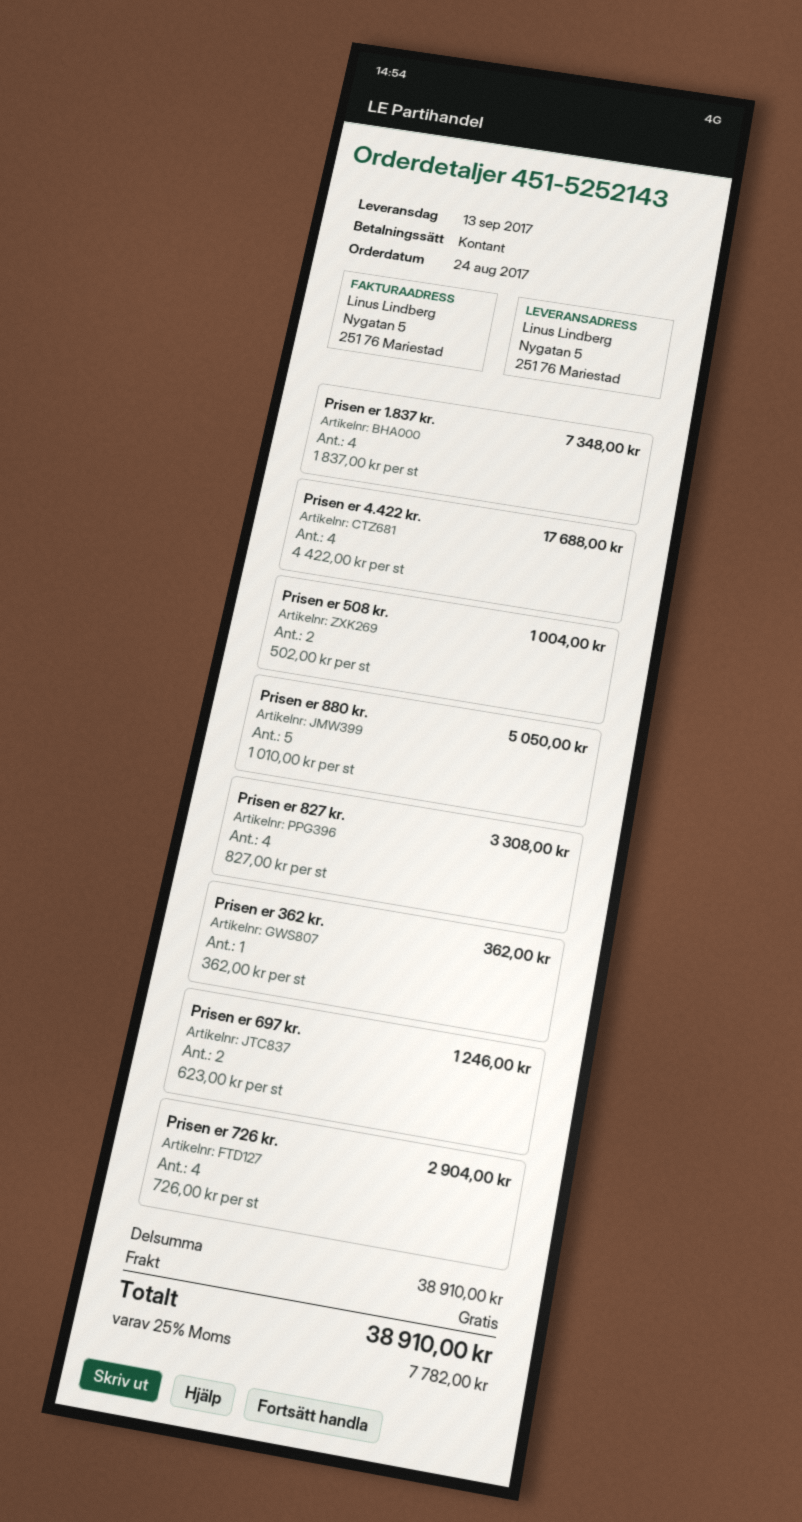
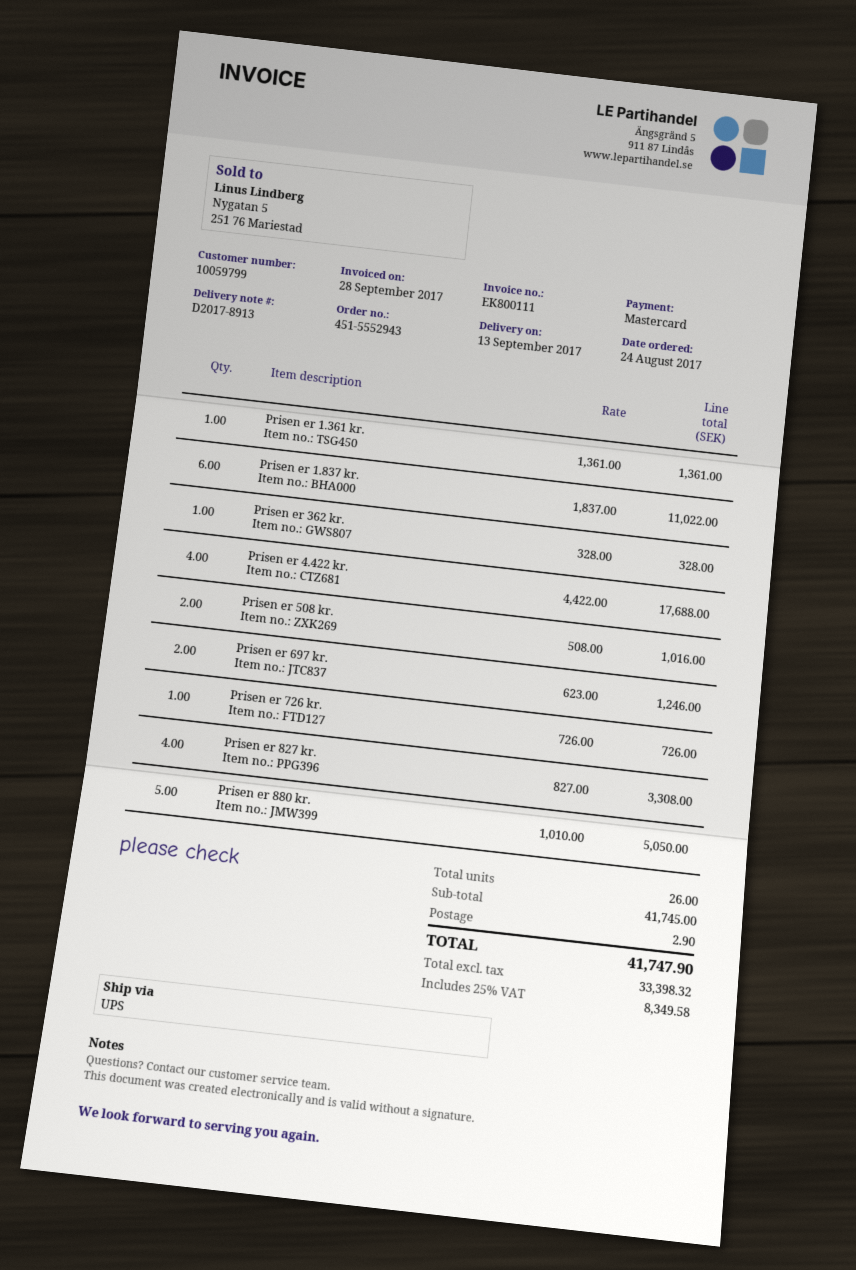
order number: 451-5252143 -> 451-5552943
payment method: cash -> Mastercard
Prisen er 1.837 kr.: 4 x 1837.00 = 7348.00 -> 6 x 1837.00 = 11022.00
Prisen er 508 kr.: 2 x 502.00 = 1004.00 -> 2 x 508.00 = 1016.00
Prisen er 362 kr.: 1 x 362.00 = 362.00 -> 1 x 328.00 = 328.00
Prisen er 726 kr.: 4 x 726.00 = 2904.00 -> 1 x 726.00 = 726.00
Prisen er 1.361 kr.: none -> 1 x 1361.00 = 1361.00
subtotal: 38910.00 -> 41745.00
shipping: 0.00 -> 2.90
tax: 25% = 7782.00 -> 25% = 8349.58
total: 38910.00 -> 41747.90

